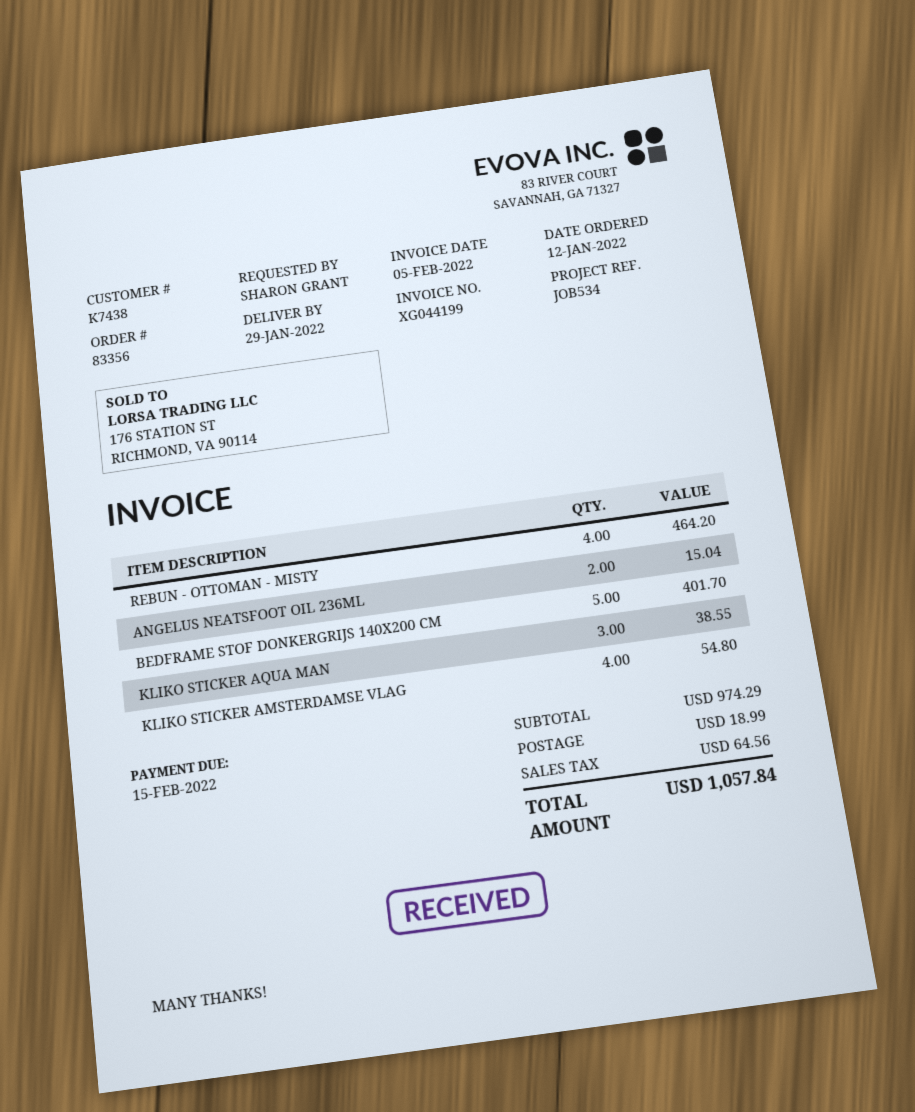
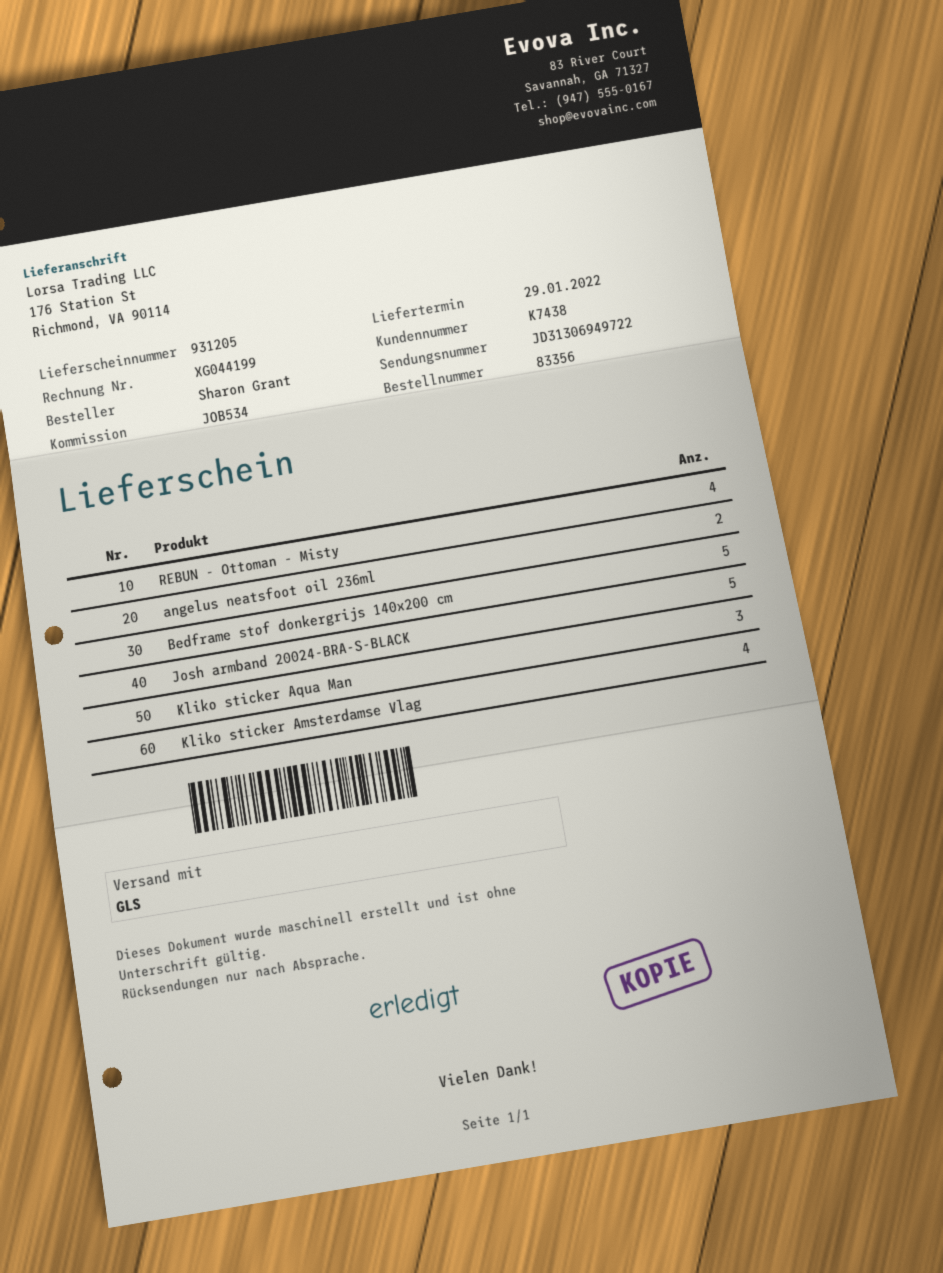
Josh armband 20024-BRA-S-BLACK: none -> 5

